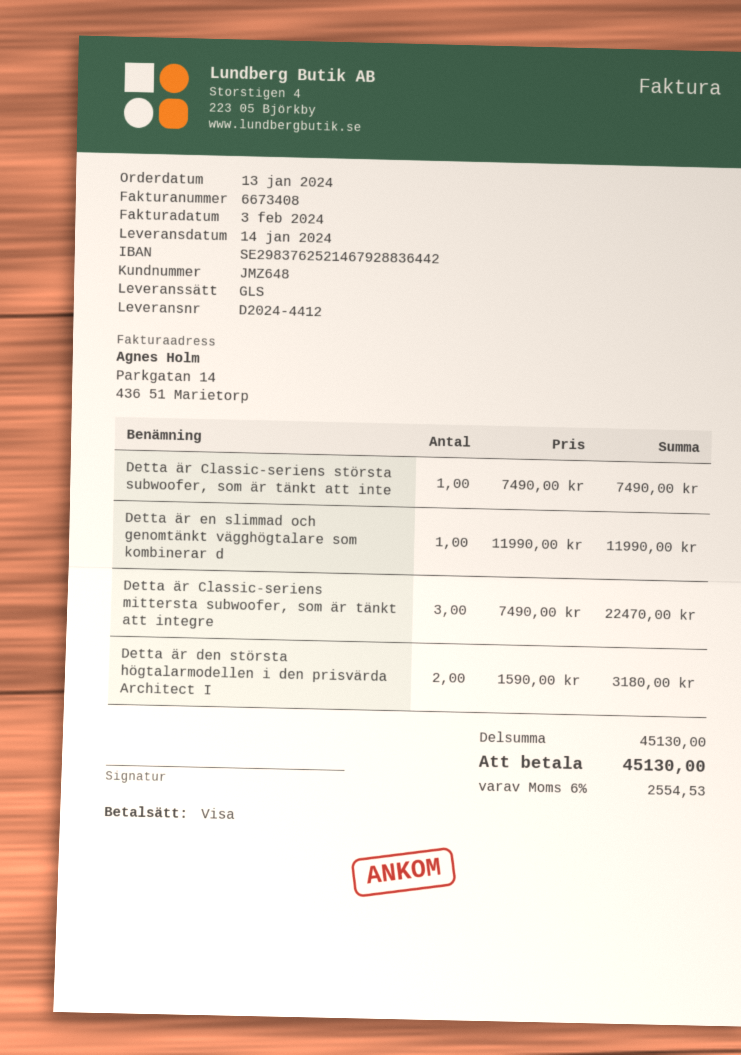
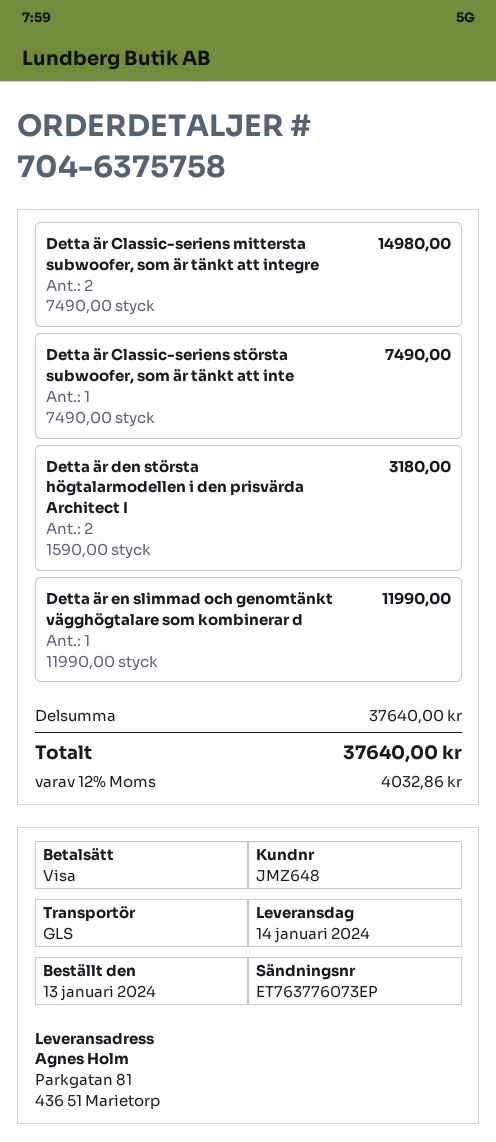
Detta är Classic-seriens mittersta subwoofer, som är tänkt att integre: 3 x 7490.00 = 22470.00 -> 2 x 7490.00 = 14980.00
subtotal: 45130.00 -> 37640.00
tax: 6% = 2554.53 -> 12% = 4032.86
total: 45130.00 -> 37640.00

